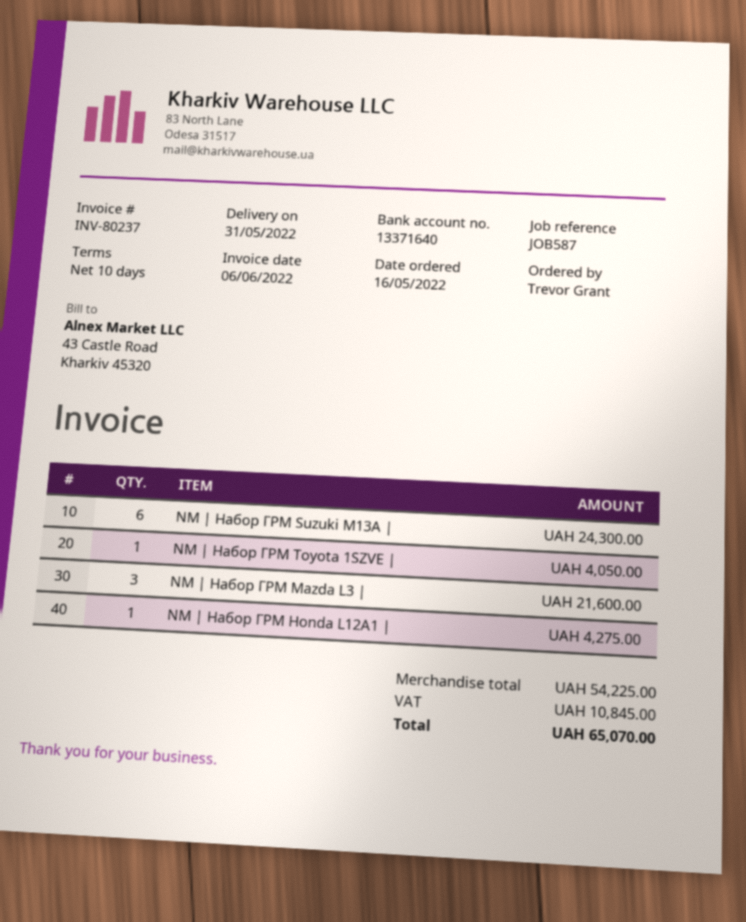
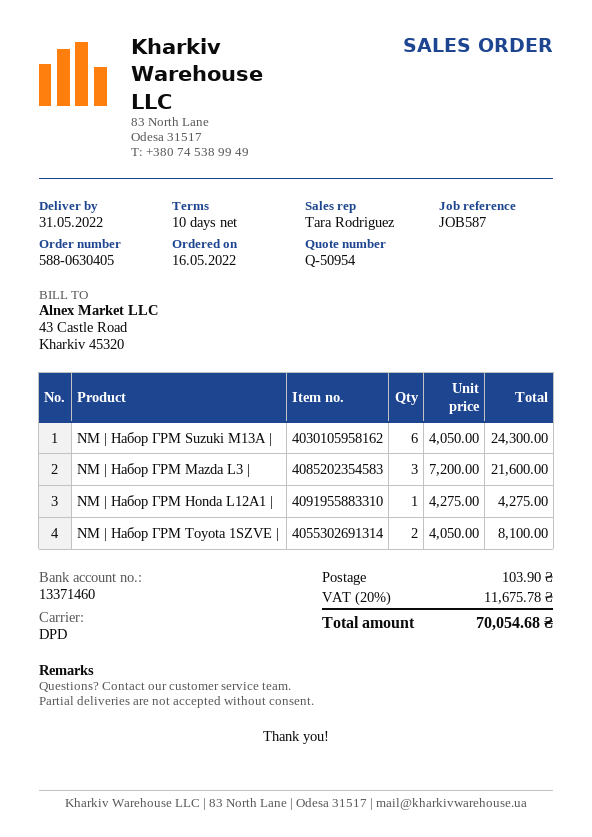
bank account: 13371640 -> 13371460
NM | Набор ГРМ Toyota 1SZVE |: 1 for 4050.00 -> 2 for 8100.00
shipping: none -> 103.90
tax: 10845.00 -> 11675.78
total: 65070.00 -> 70054.68

